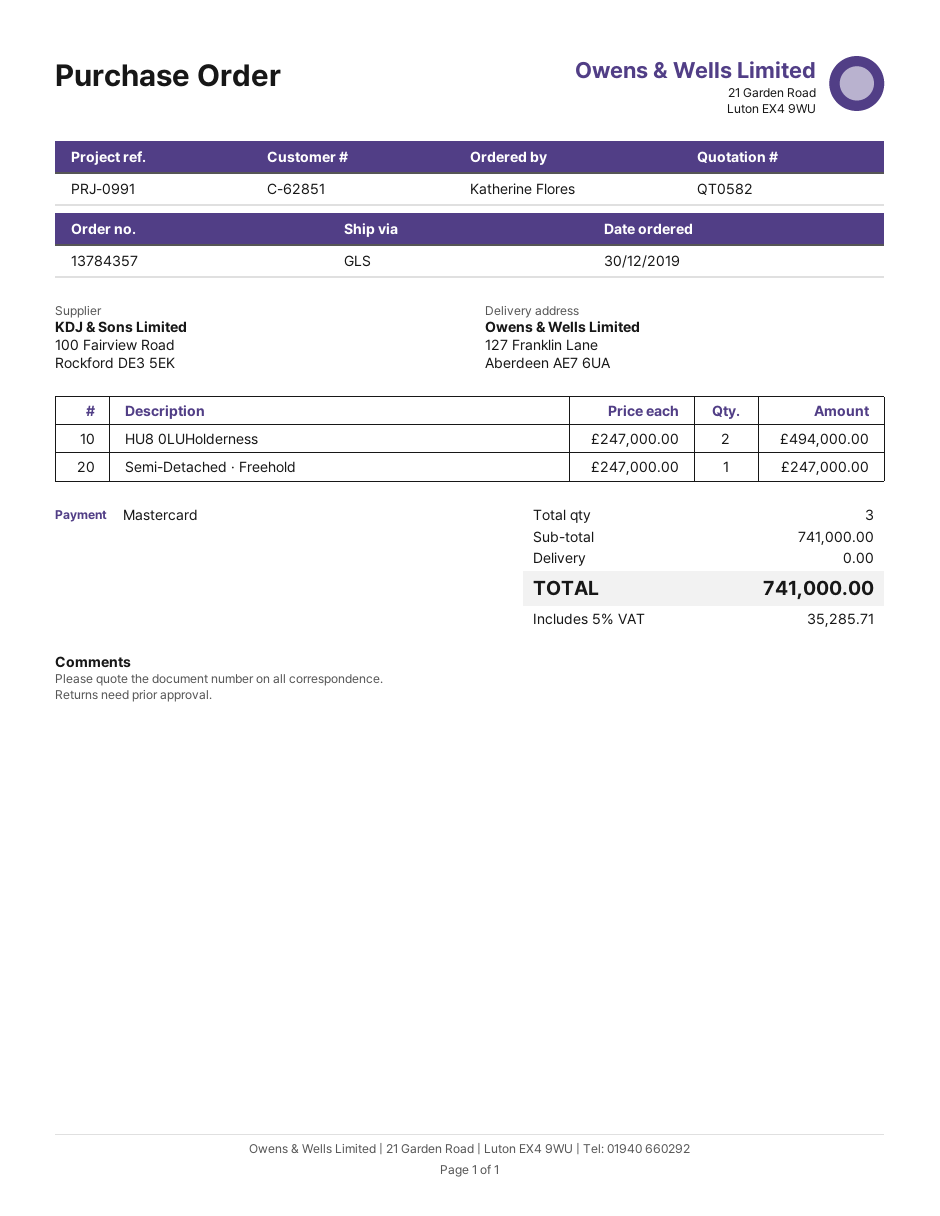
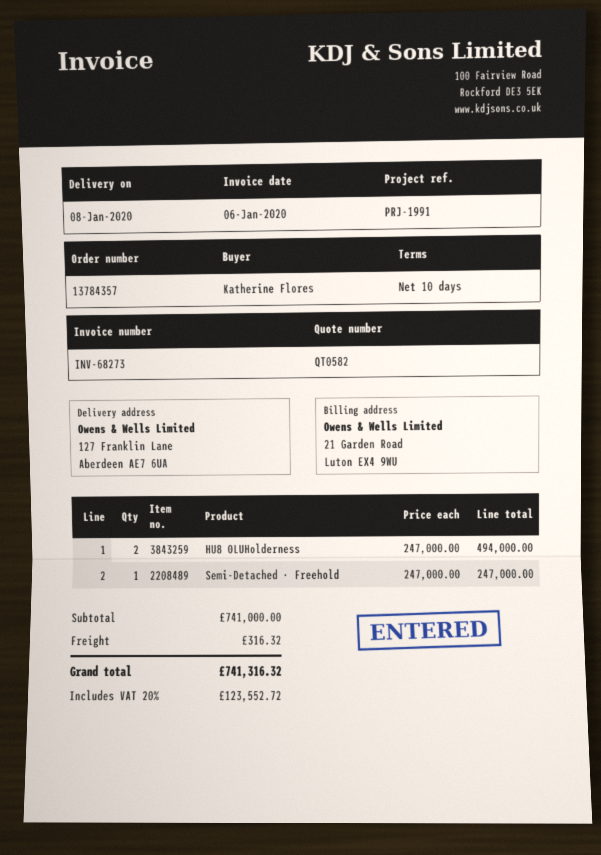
reference: PRJ-0991 -> PRJ-1991
shipping: 0.00 -> 316.32
tax: 5% = 35285.71 -> 20% = 123552.72
total: 741000.00 -> 741316.32

